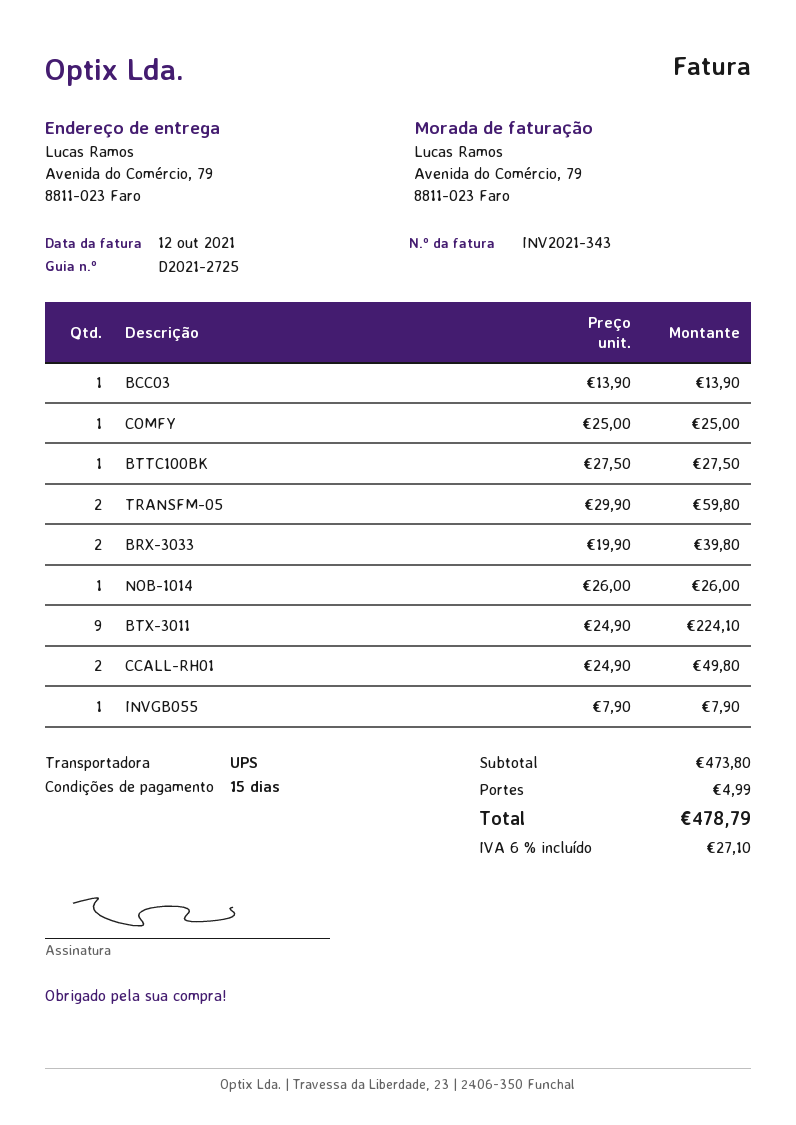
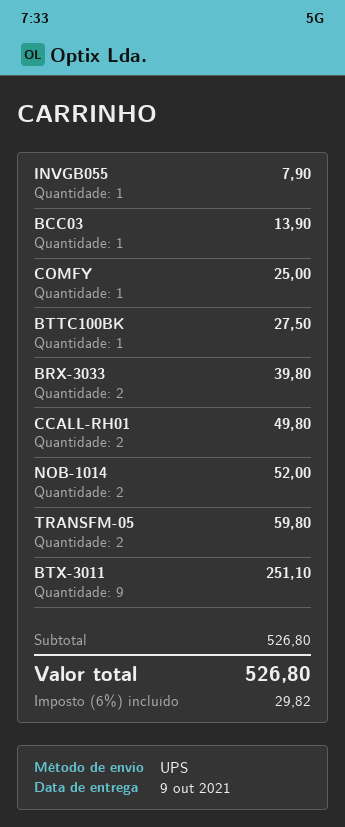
NOB-1014: 1 for 26.00 -> 2 for 52.00
BTX-3011: 9 for 224.10 -> 9 for 251.10
subtotal: 473.80 -> 526.80
shipping: 4.99 -> none
tax: 6% = 27.10 -> 6% = 29.82
total: 478.79 -> 526.80

